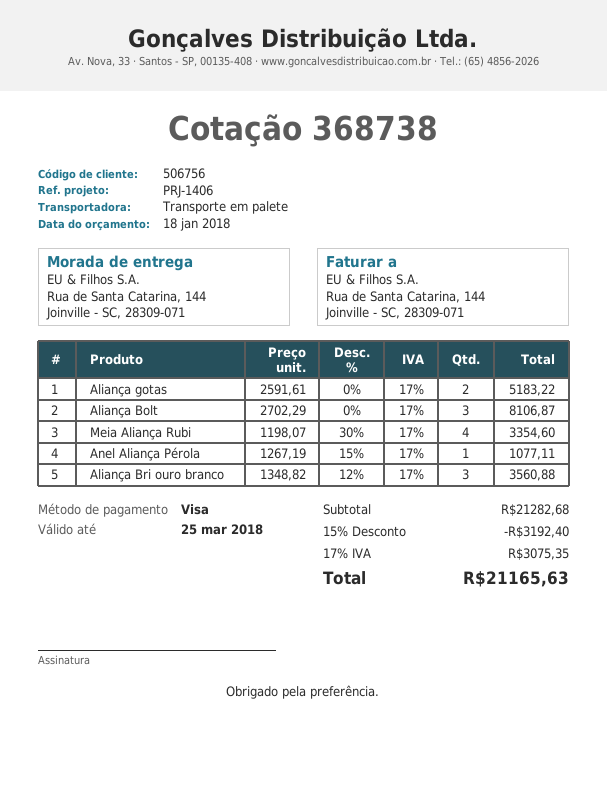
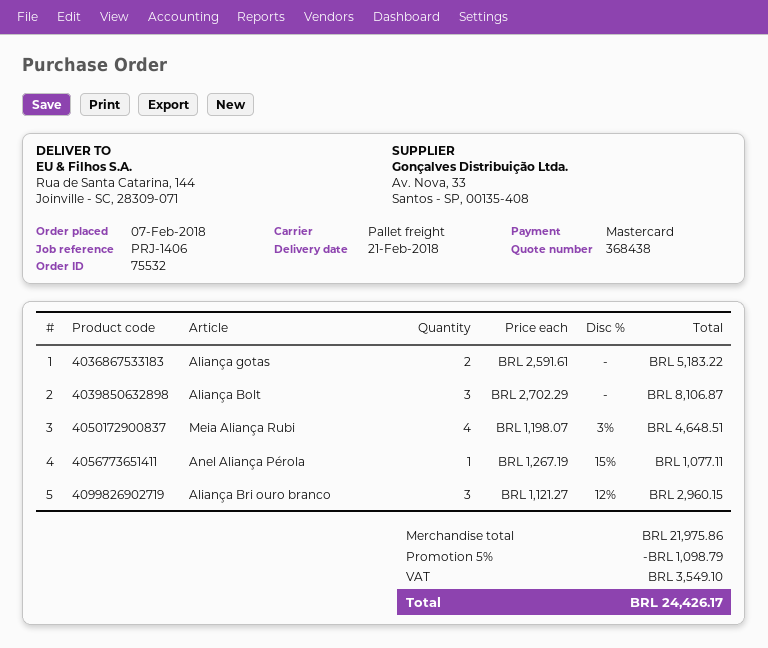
quote number: 368738 -> 368438
payment method: Visa -> Mastercard
Meia Aliança Rubi: 4 x 1198.07 - 30% = 3354.60 -> 4 x 1198.07 - 3% = 4648.51
Aliança Bri ouro branco: 3 x 1348.82 - 12% = 3560.88 -> 3 x 1121.27 - 12% = 2960.15
subtotal: 21282.68 -> 21975.86
discount: 15% = 3192.40 -> 5% = 1098.79
tax: 3075.35 -> 3549.10
total: 21165.63 -> 24426.17

